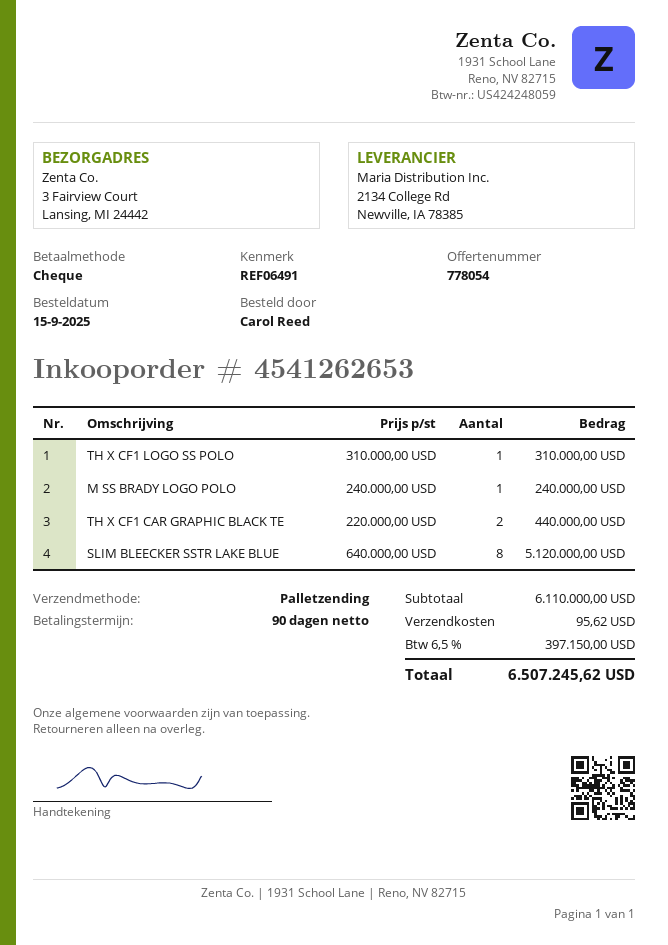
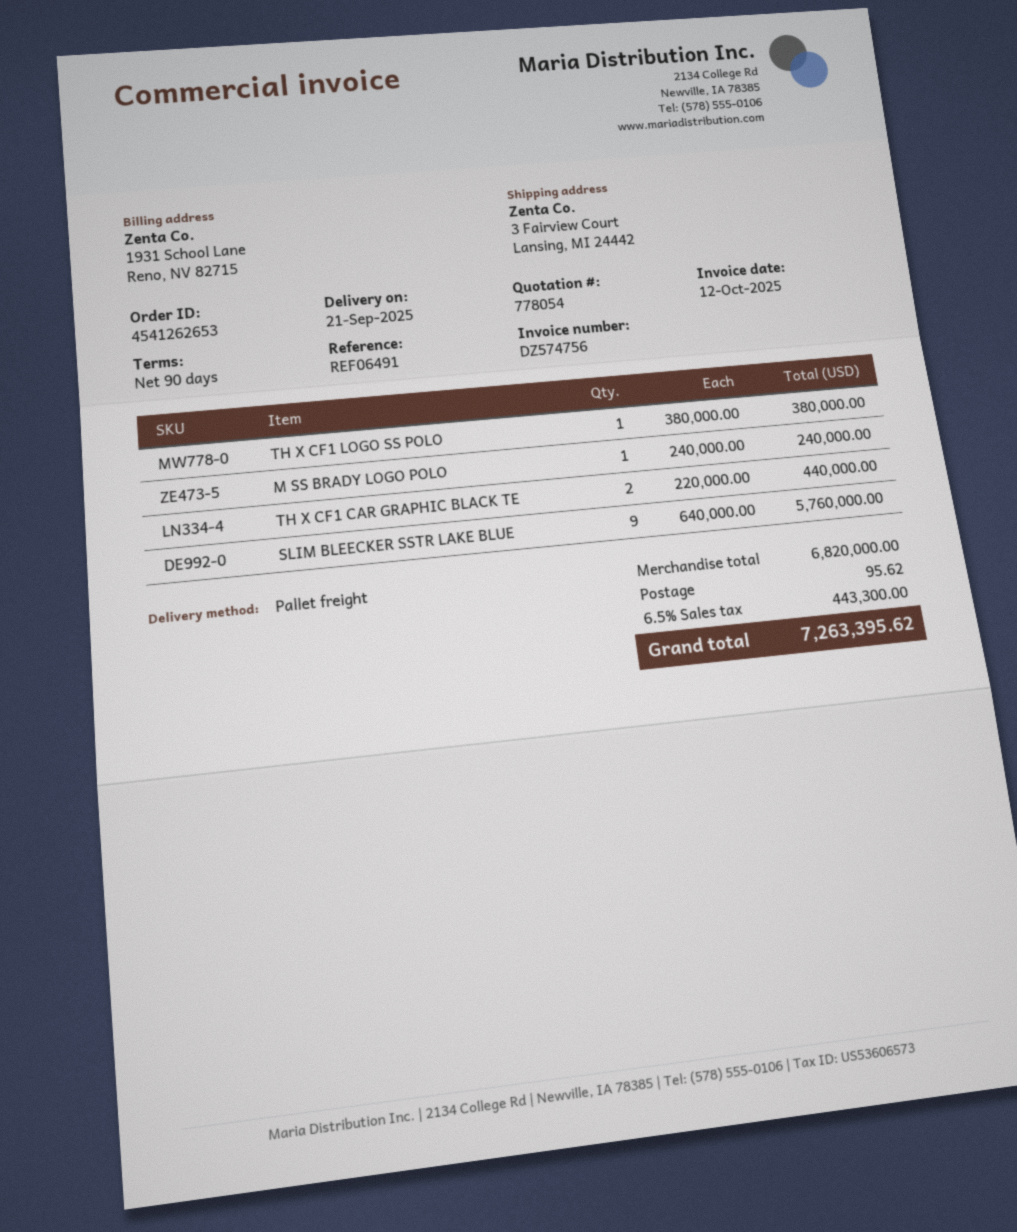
TH X CF1 LOGO SS POLO: 1 x 310000.00 = 310000.00 -> 1 x 380000.00 = 380000.00
SLIM BLEECKER SSTR LAKE BLUE: 8 x 640000.00 = 5120000.00 -> 9 x 640000.00 = 5760000.00
subtotal: 6110000.00 -> 6820000.00
tax: 6.5% = 397150.00 -> 6.5% = 443300.00
total: 6507245.62 -> 7263395.62

